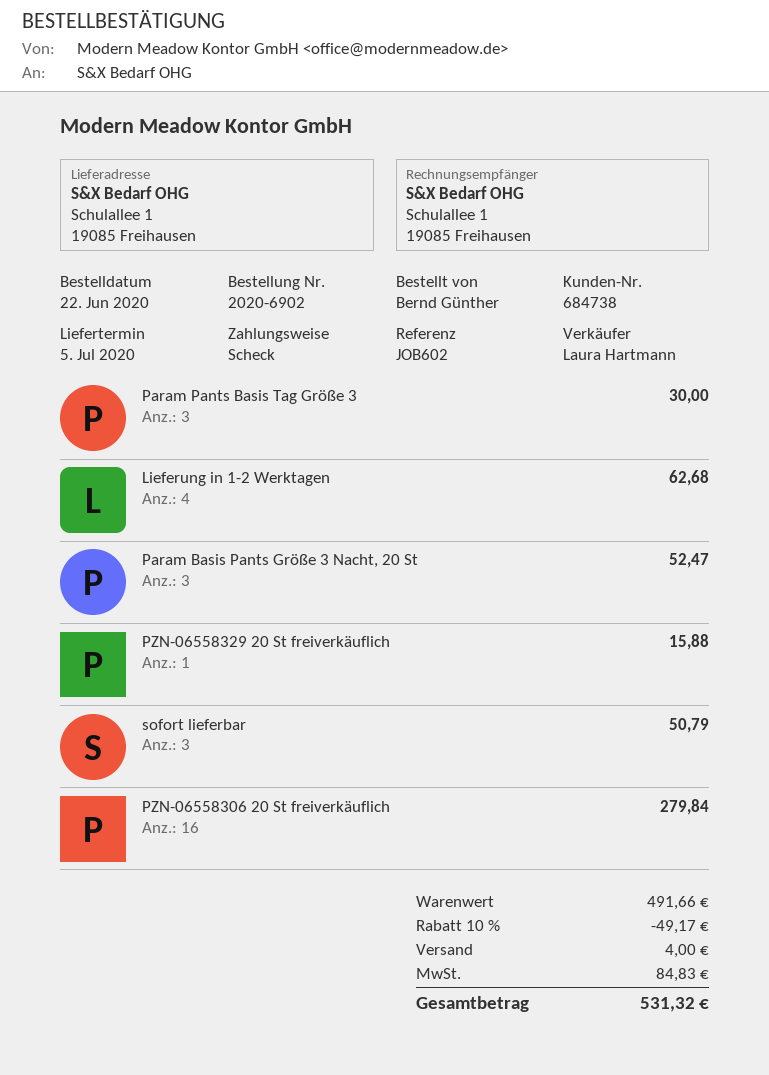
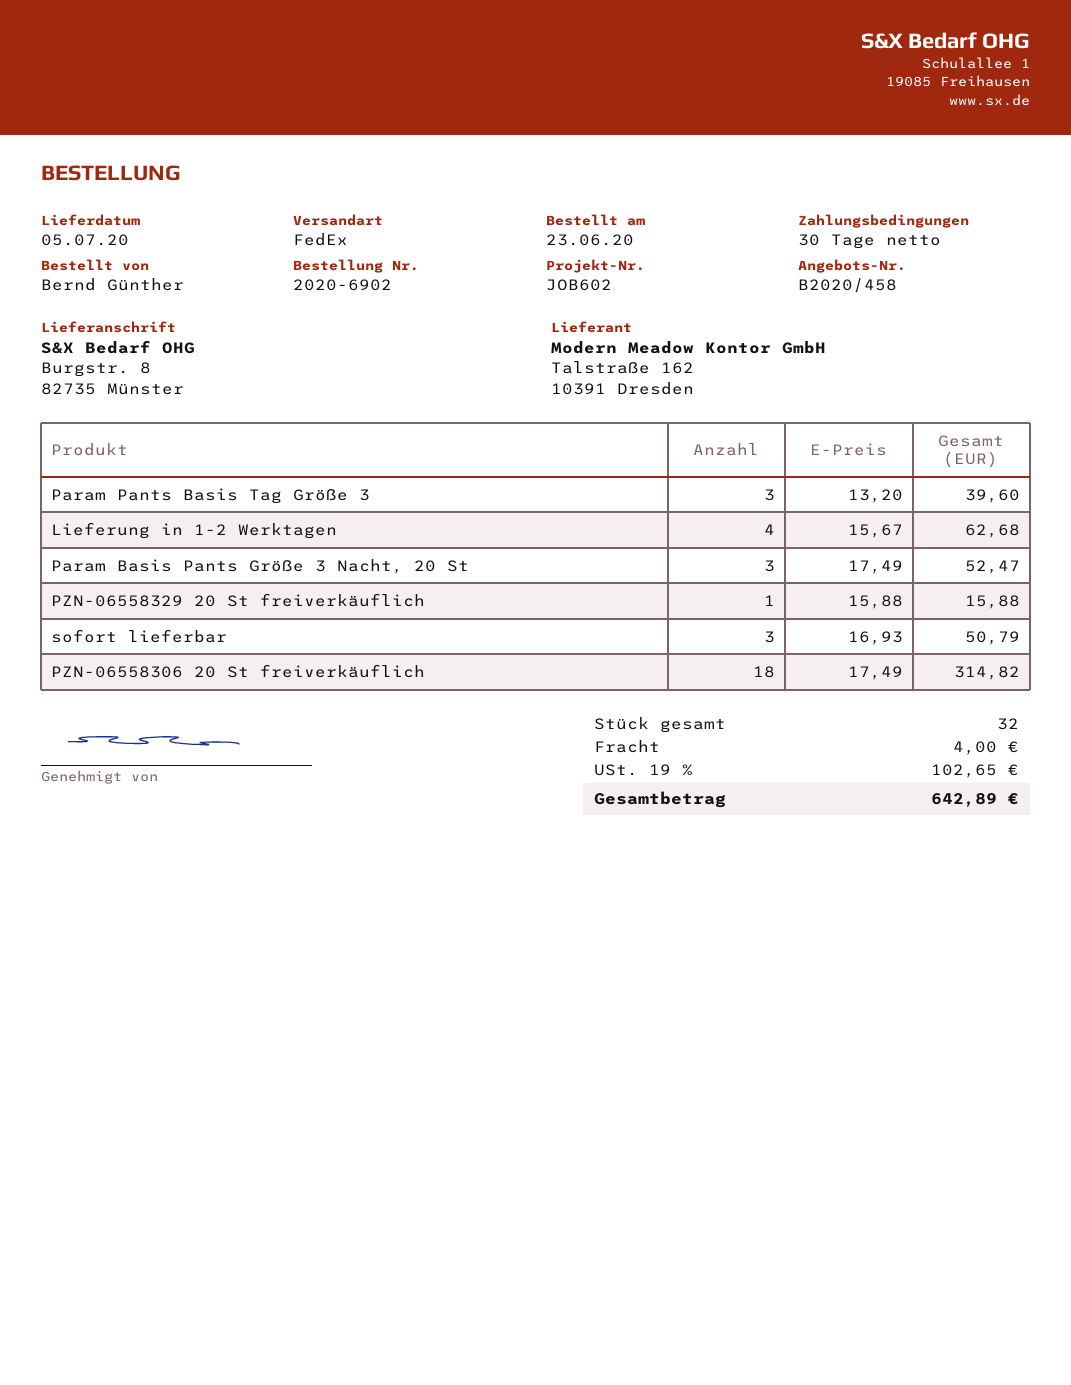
order date: 2020-06-22 -> 2020-06-23
ship to: Schulallee 1, 19085 Freihausen -> Burgstr. 8, 82735 Münster
Param Pants Basis Tag Größe 3: 3 for 30.00 -> 3 for 39.60
PZN-06558306 20 St freiverkäuflich: 16 for 279.84 -> 18 for 314.82
discount: 10% = 49.17 -> none
tax: 84.83 -> 102.65
total: 531.32 -> 642.89

